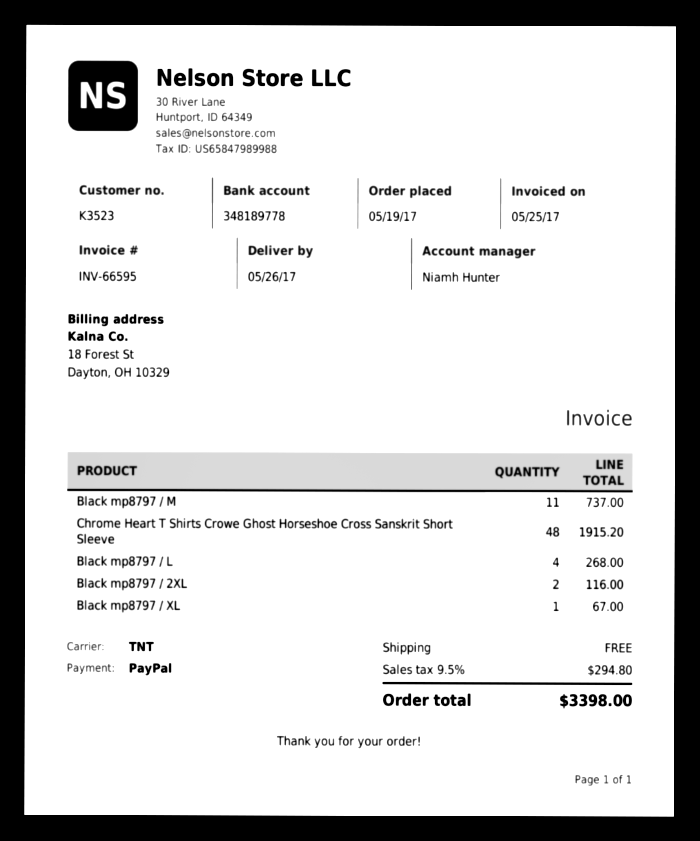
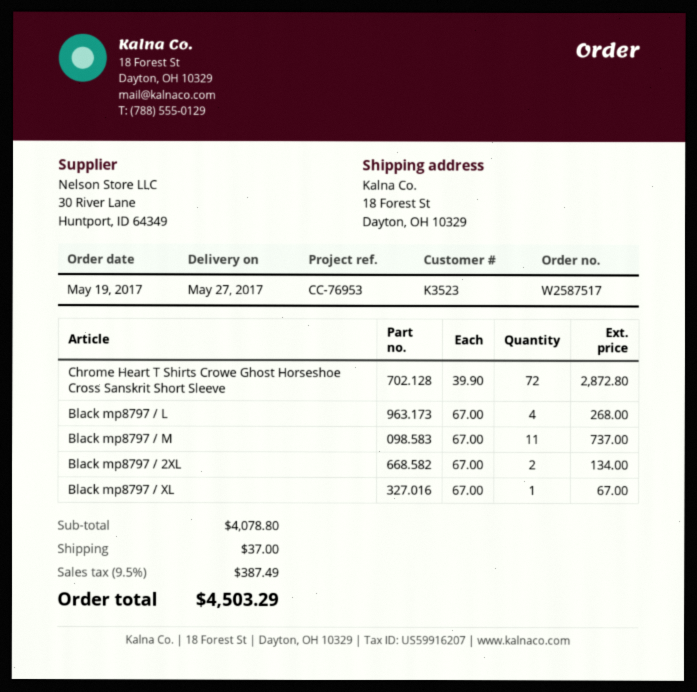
delivery date: 2017-05-26 -> 2017-05-27
Chrome Heart T Shirts Crowe Ghost Horseshoe Cross Sanskrit Short Sleeve: 48 for 1915.20 -> 72 for 2872.80
Black mp8797 / 2XL: 2 for 116.00 -> 2 for 134.00
shipping: 0.00 -> 37.00
tax: 9.5% = 294.80 -> 9.5% = 387.49
total: 3398.00 -> 4503.29

